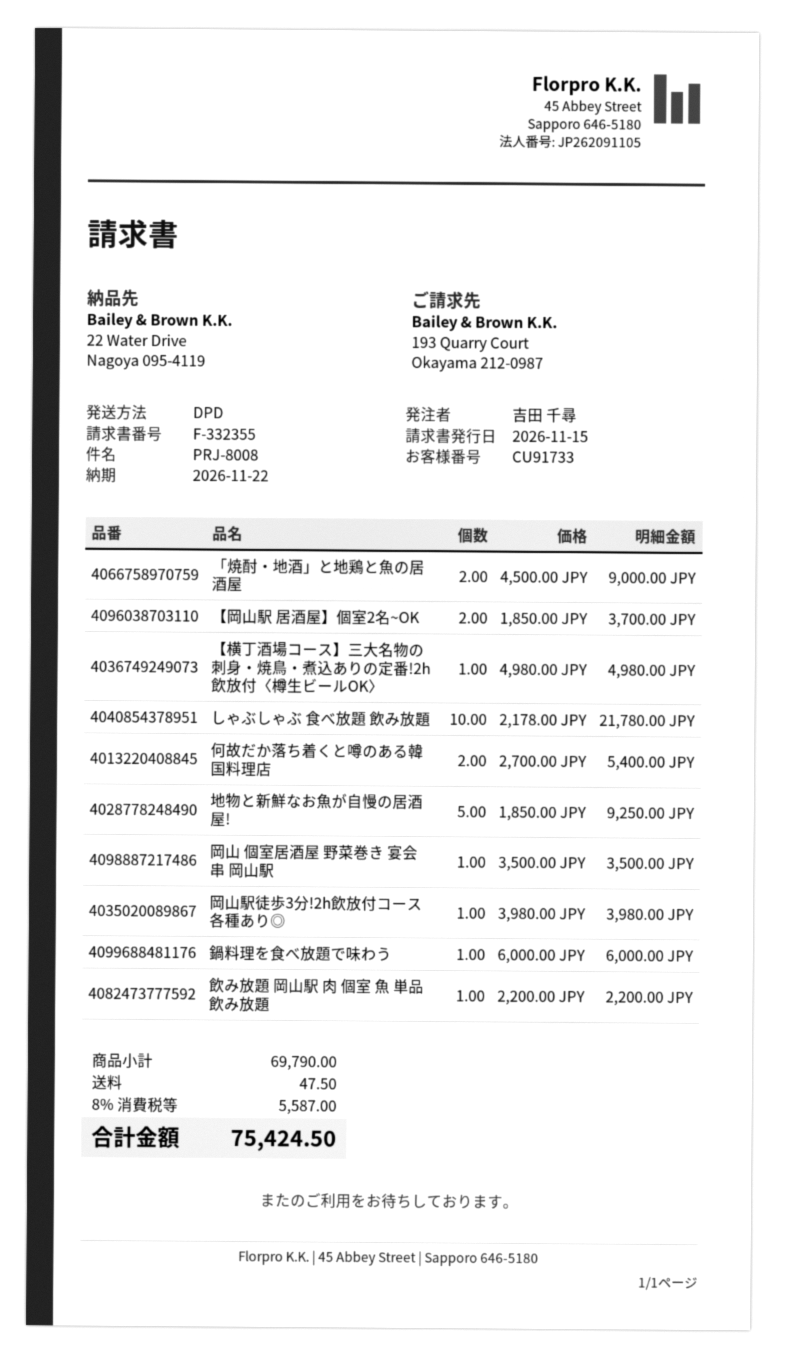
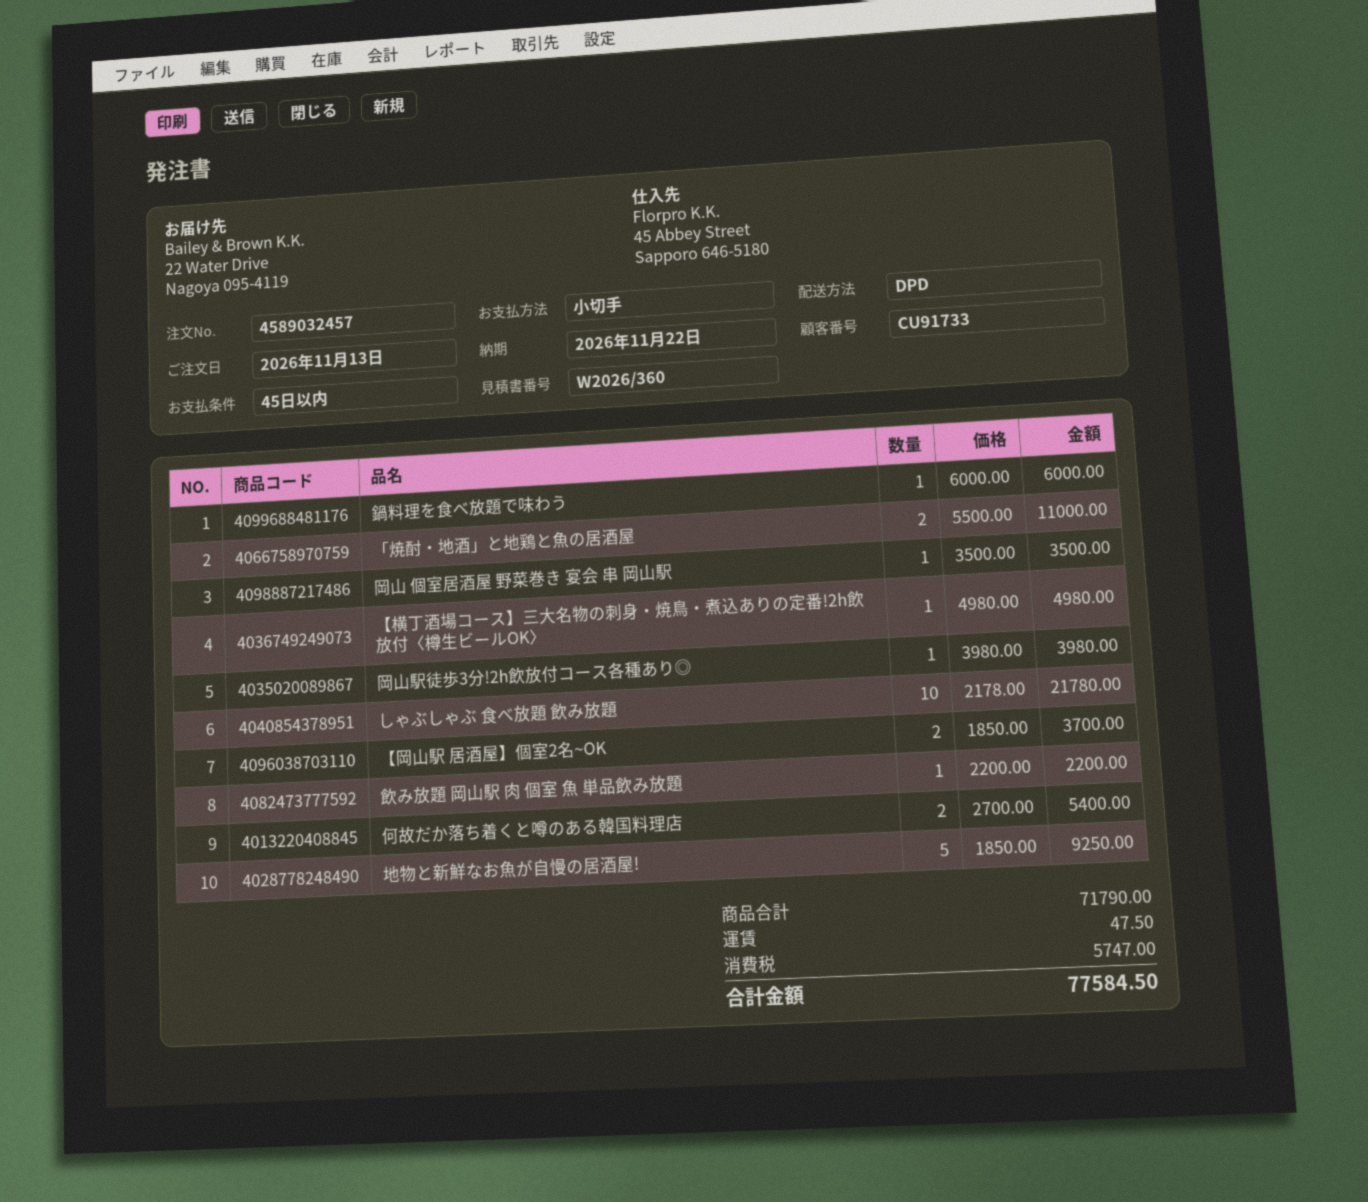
「焼酎・地酒」と地鶏と魚の居酒屋: 2 x 4500.00 = 9000.00 -> 2 x 5500.00 = 11000.00
subtotal: 69790.00 -> 71790.00
tax: 5587.00 -> 5747.00
total: 75424.50 -> 77584.50

